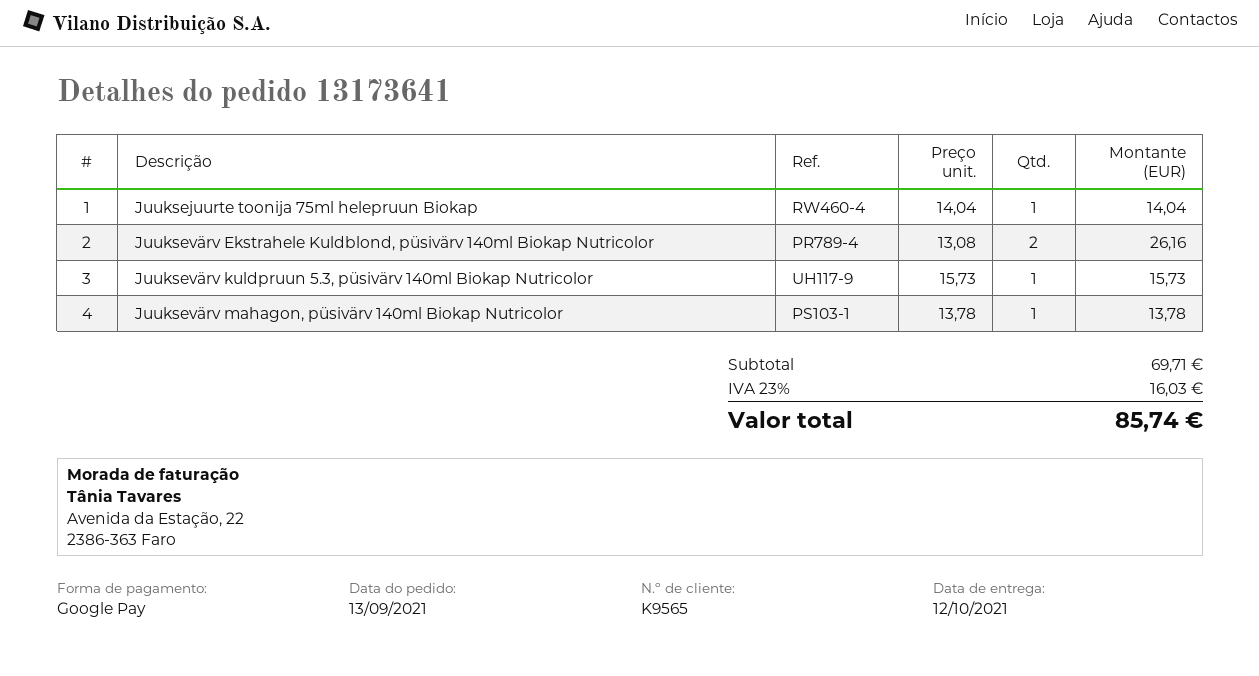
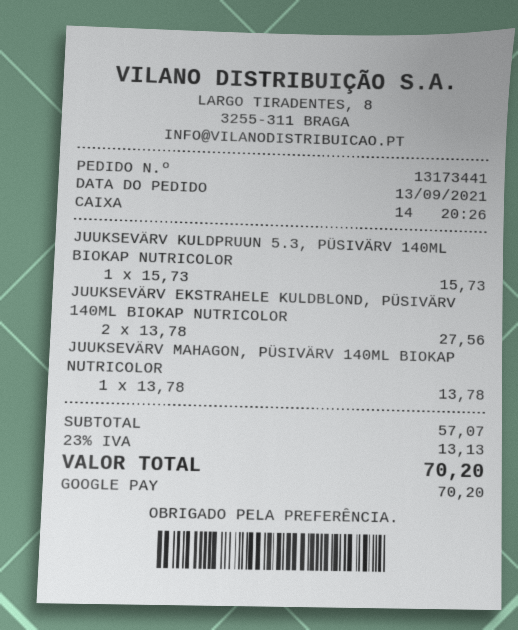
order number: 13173641 -> 13173441
Juuksejuurte toonija 75ml helepruun Biokap: 1 x 14.04 = 14.04 -> none
Juuksevärv Ekstrahele Kuldblond, püsivärv 140ml Biokap Nutricolor: 2 x 13.08 = 26.16 -> 2 x 13.78 = 27.56
subtotal: 69.71 -> 57.07
tax: 23% = 16.03 -> 23% = 13.13
total: 85.74 -> 70.20

